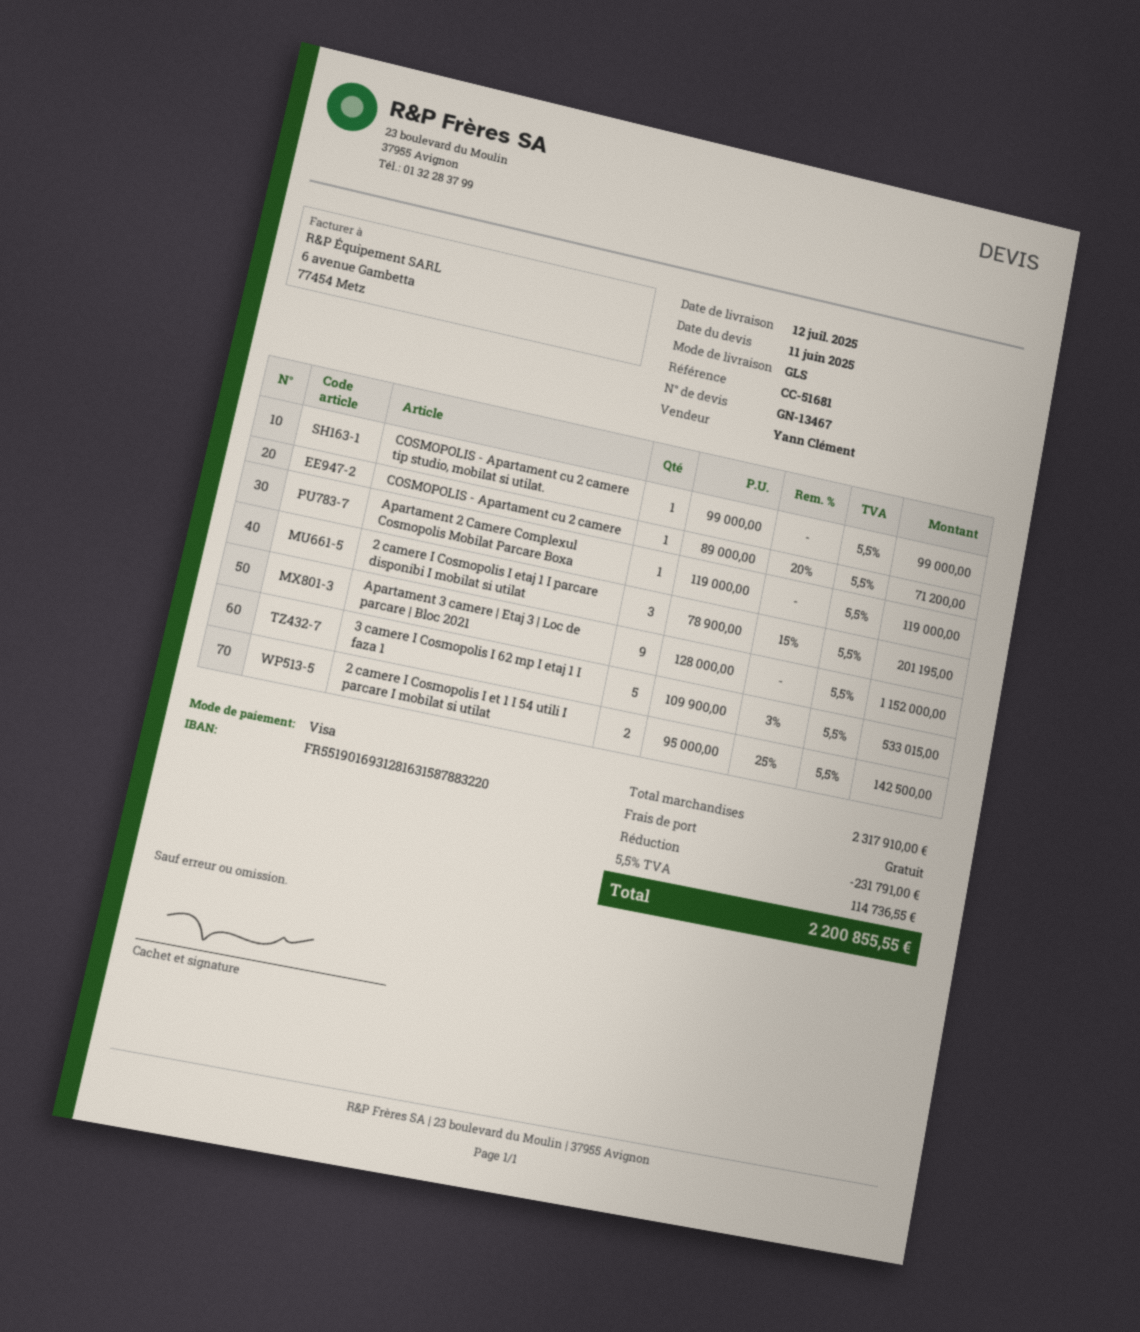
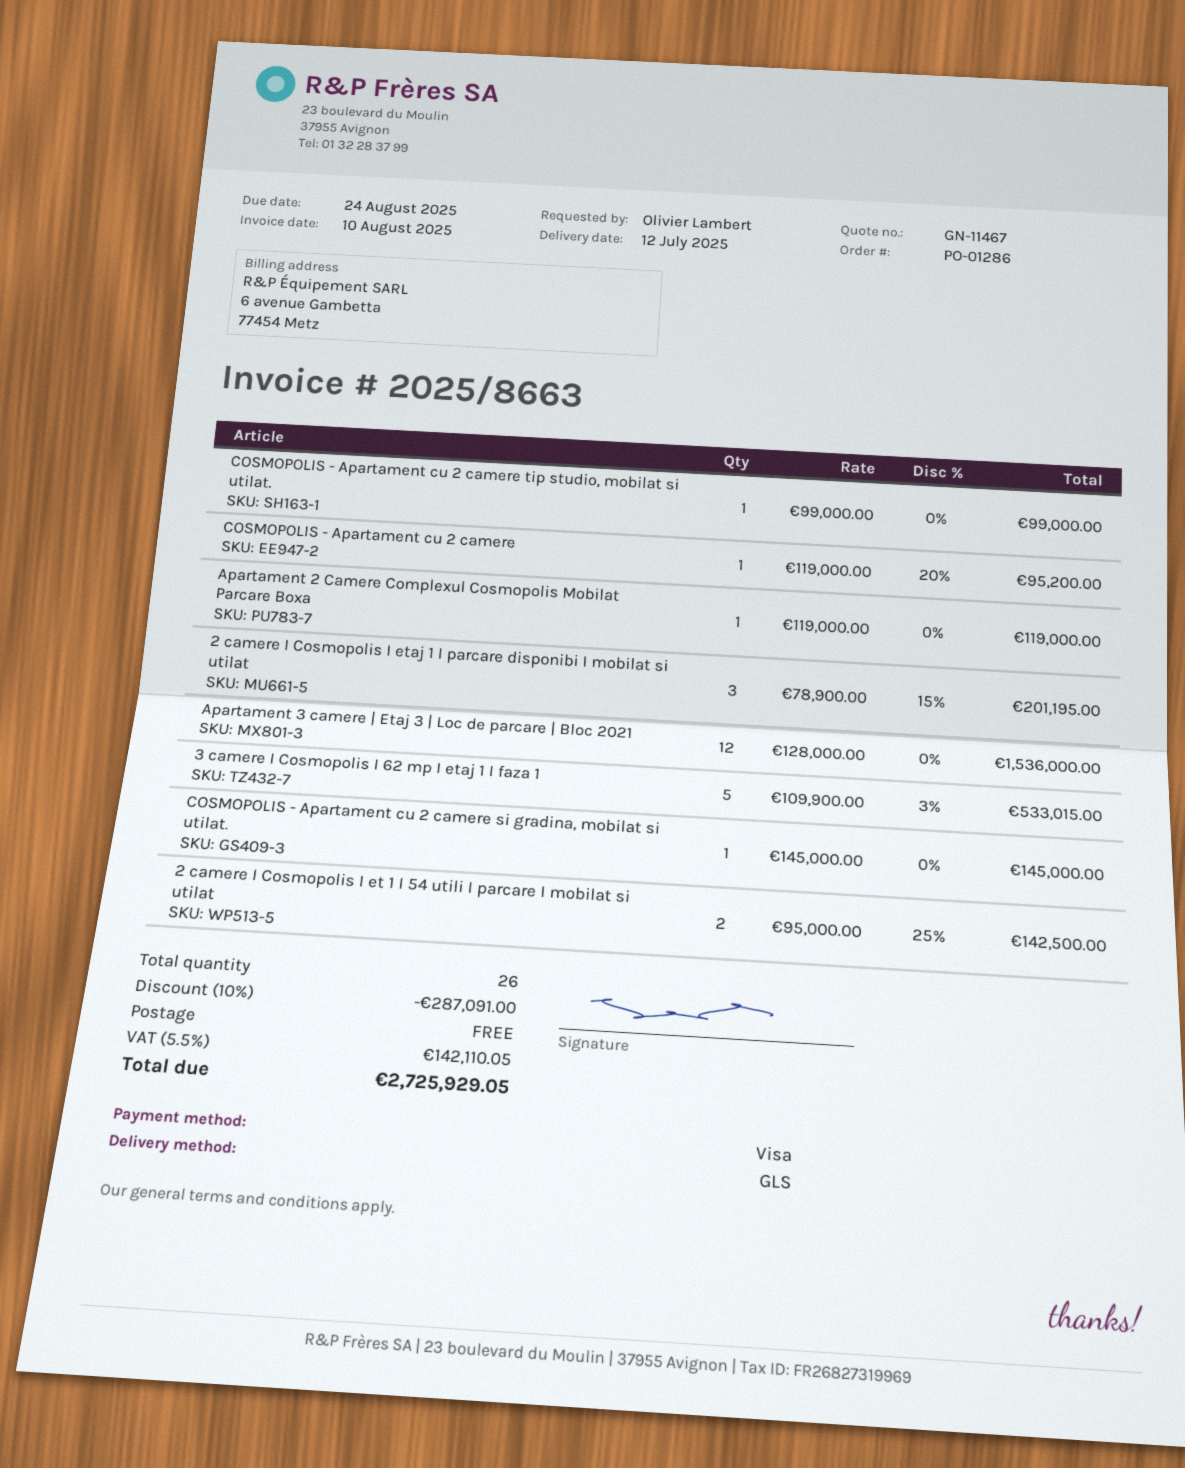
quote number: GN-13467 -> GN-11467
COSMOPOLIS - Apartament cu 2 camere: 1 x 89000.00 - 20% = 71200.00 -> 1 x 119000.00 - 20% = 95200.00
Apartament 3 camere | Etaj 3 | Loc de parcare | Bloc 2021: 9 x 128000.00 = 1152000.00 -> 12 x 128000.00 = 1536000.00
COSMOPOLIS - Apartament cu 2 camere si gradina, mobilat si utilat.: none -> 1 x 145000.00 = 145000.00
discount: 231791.00 -> 287091.00
tax: 5.5% = 114736.55 -> 5.5% = 142110.05
total: 2200855.55 -> 2725929.05

